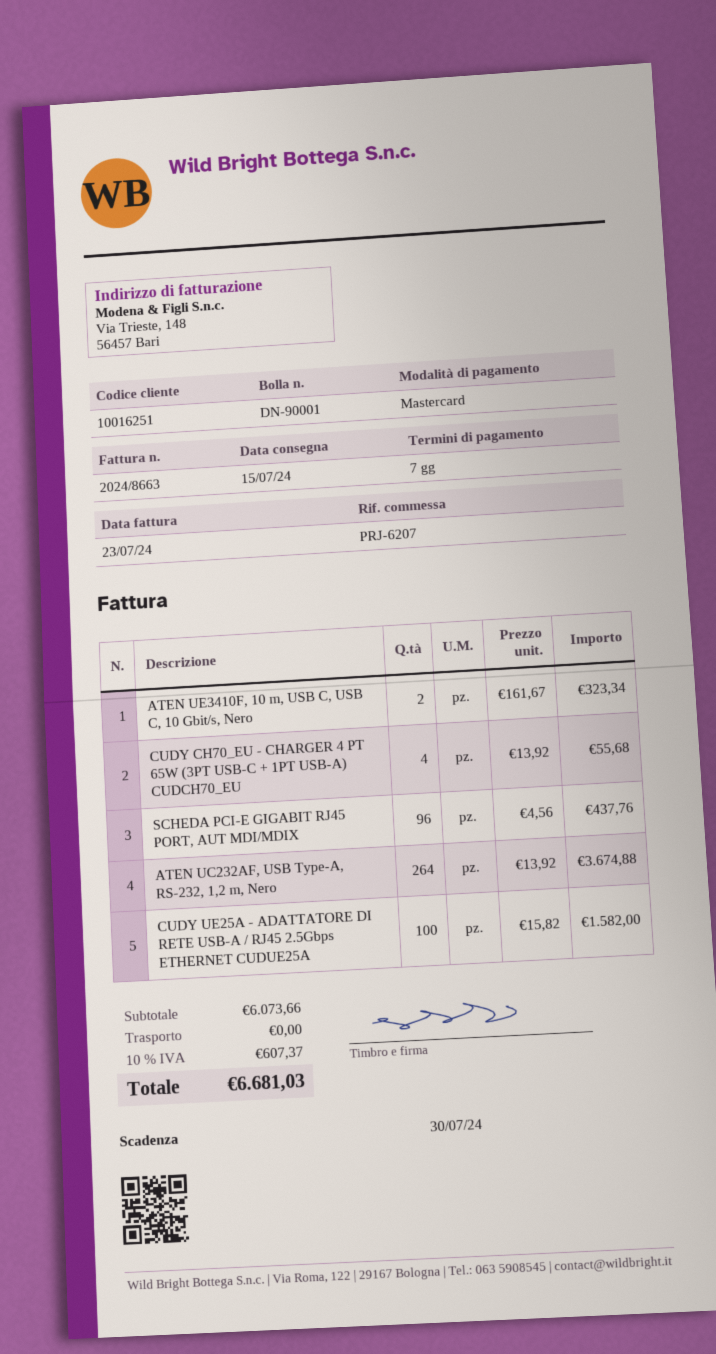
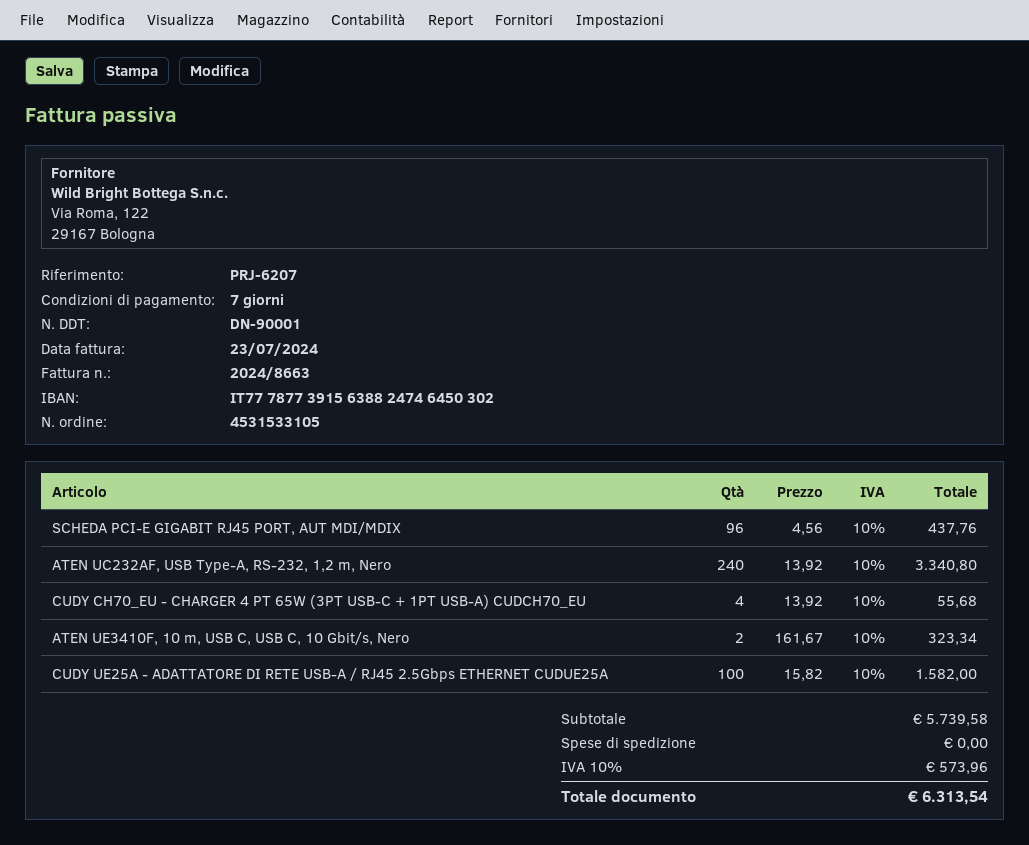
ATEN UC232AF, USB Type-A, RS-232, 1,2 m, Nero: 264 x 13.92 = 3674.88 -> 240 x 13.92 = 3340.80
subtotal: 6073.66 -> 5739.58
tax: 10% = 607.37 -> 10% = 573.96
total: 6681.03 -> 6313.54

